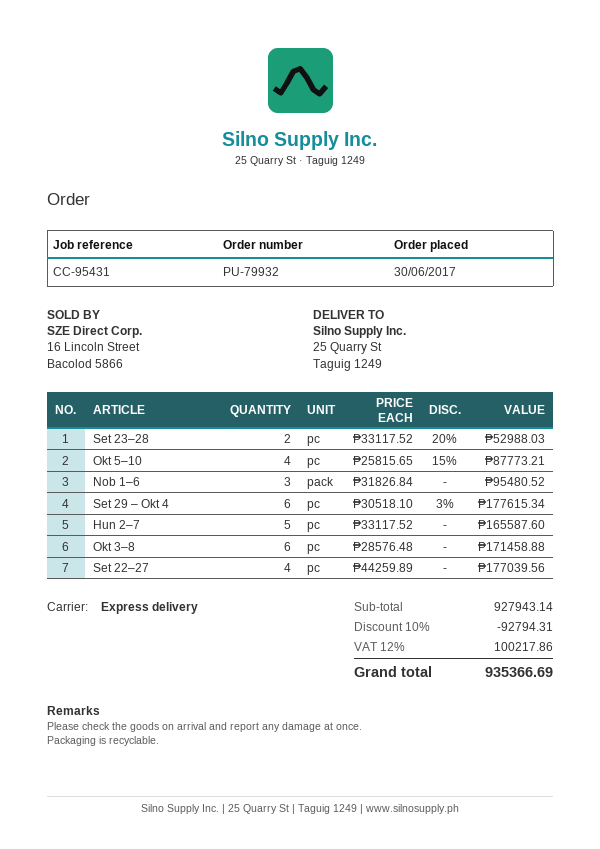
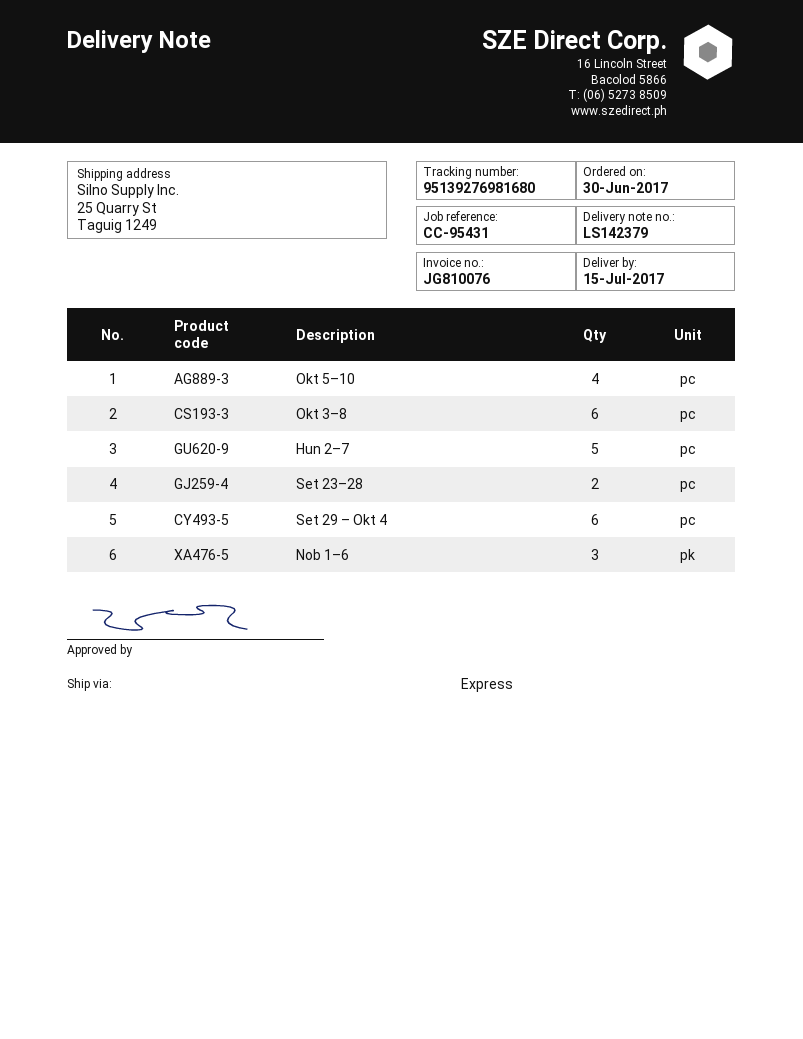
Set 22–27: 4 -> none

